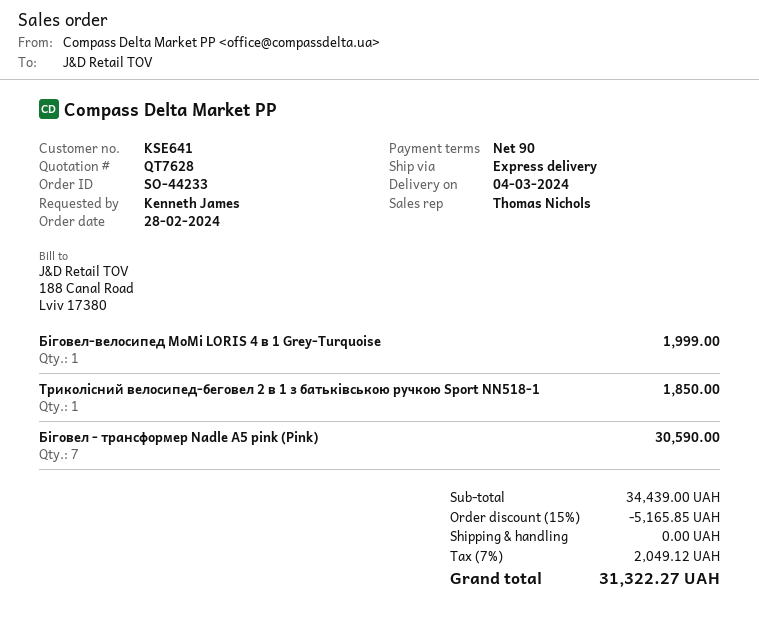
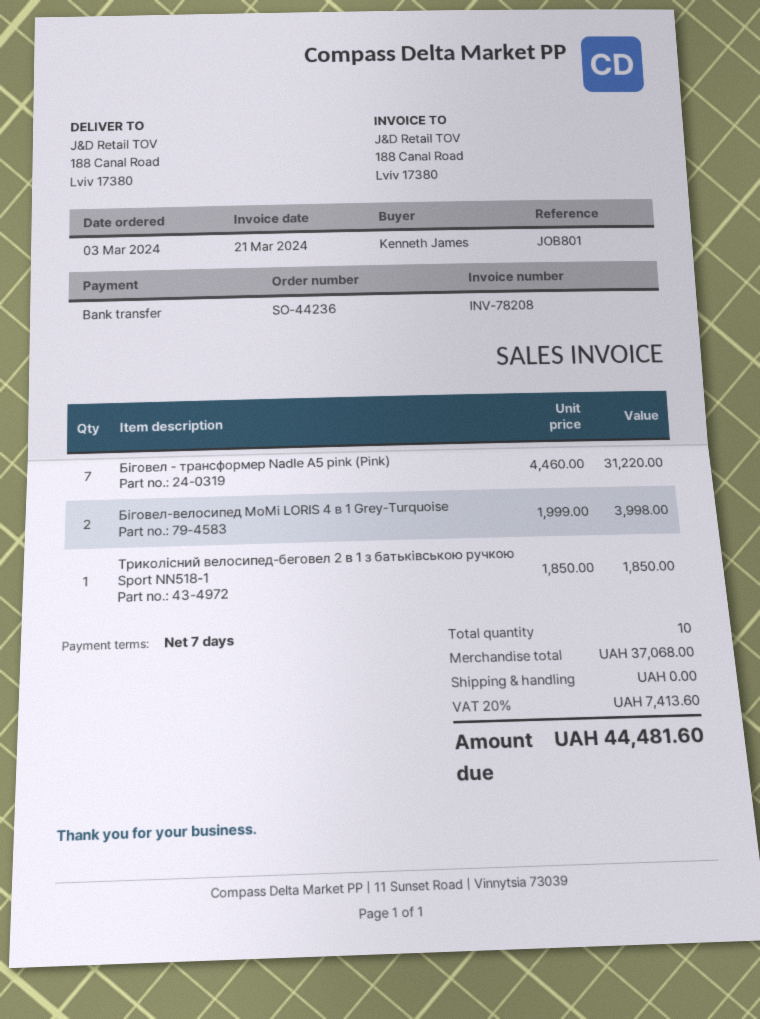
order number: SO-44233 -> SO-44236
order date: 2024-02-28 -> 2024-03-03
payment terms: 90 days -> 7 days
Біговел-велосипед MoMi LORIS 4 в 1 Grey-Turquoise: 1 for 1999.00 -> 2 for 3998.00
Біговел - трансформер Nadle A5 pink (Pink): 7 for 30590.00 -> 7 for 31220.00
subtotal: 34439.00 -> 37068.00
discount: 15% = 5165.85 -> none
tax: 7% = 2049.12 -> 20% = 7413.60
total: 31322.27 -> 44481.60

